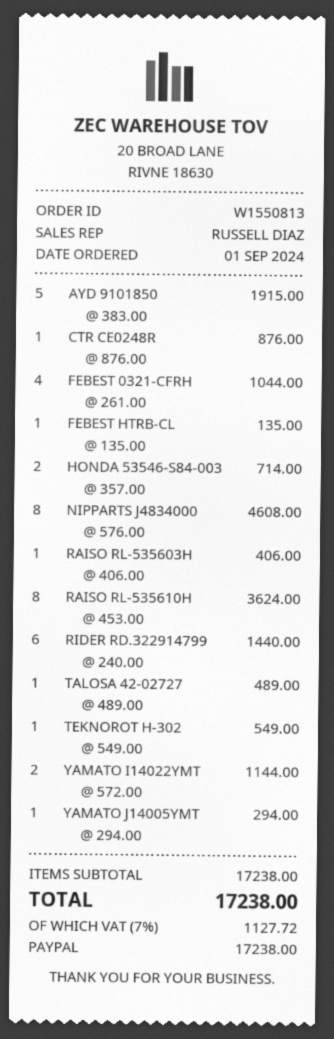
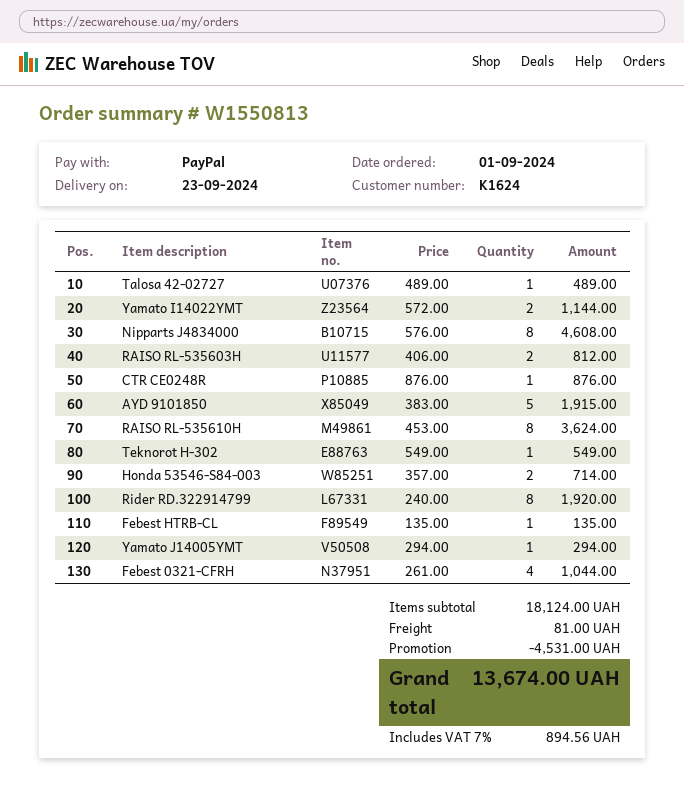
RAISO RL-535603H: 1 x 406.00 = 406.00 -> 2 x 406.00 = 812.00
RIDER RD.322914799: 6 x 240.00 = 1440.00 -> 8 x 240.00 = 1920.00
subtotal: 17238.00 -> 18124.00
discount: none -> 4531.00
shipping: none -> 81.00
tax: 7% = 1127.72 -> 7% = 894.56
total: 17238.00 -> 13674.00

